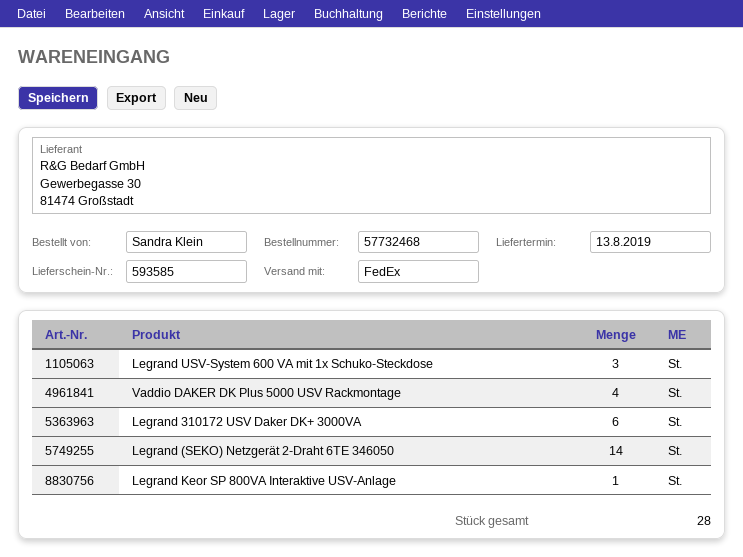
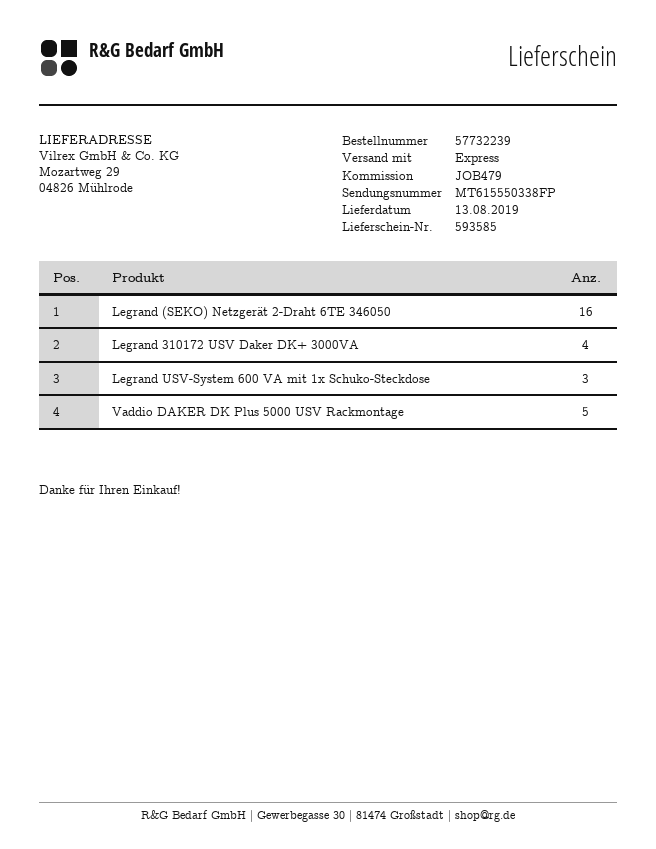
order number: 57732468 -> 57732239
shipping method: FedEx -> express
Vaddio DAKER DK Plus 5000 USV Rackmontage: 4 -> 5
Legrand 310172 USV Daker DK+ 3000VA: 6 -> 4
Legrand (SEKO) Netzgerät 2-Draht 6TE 346050: 14 -> 16
Legrand Keor SP 800VA Interaktive USV-Anlage: 1 -> none

